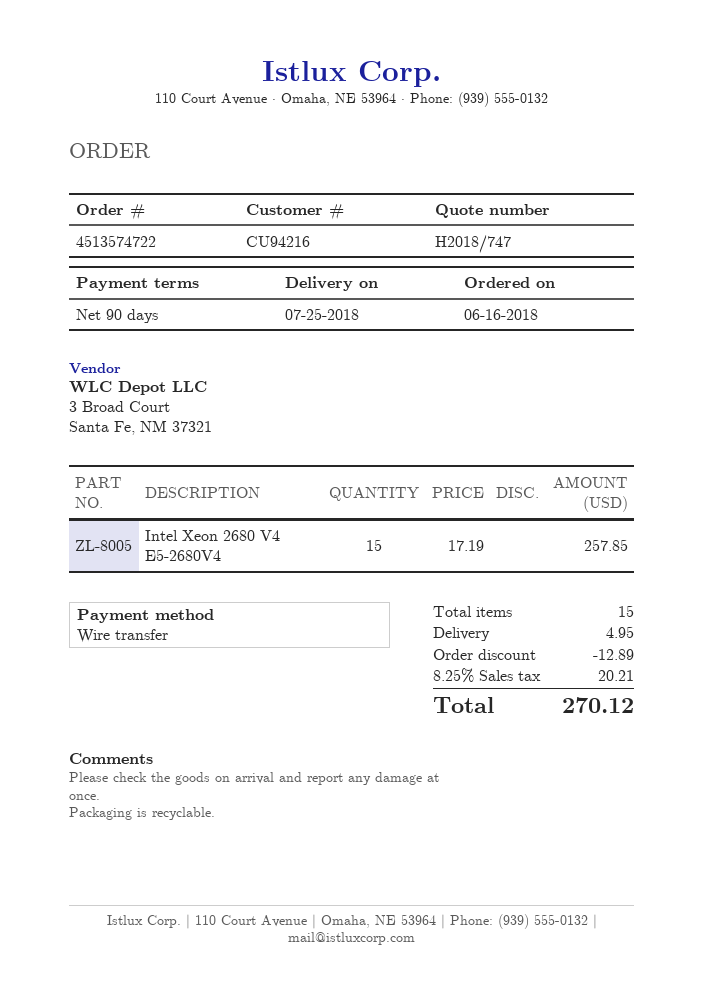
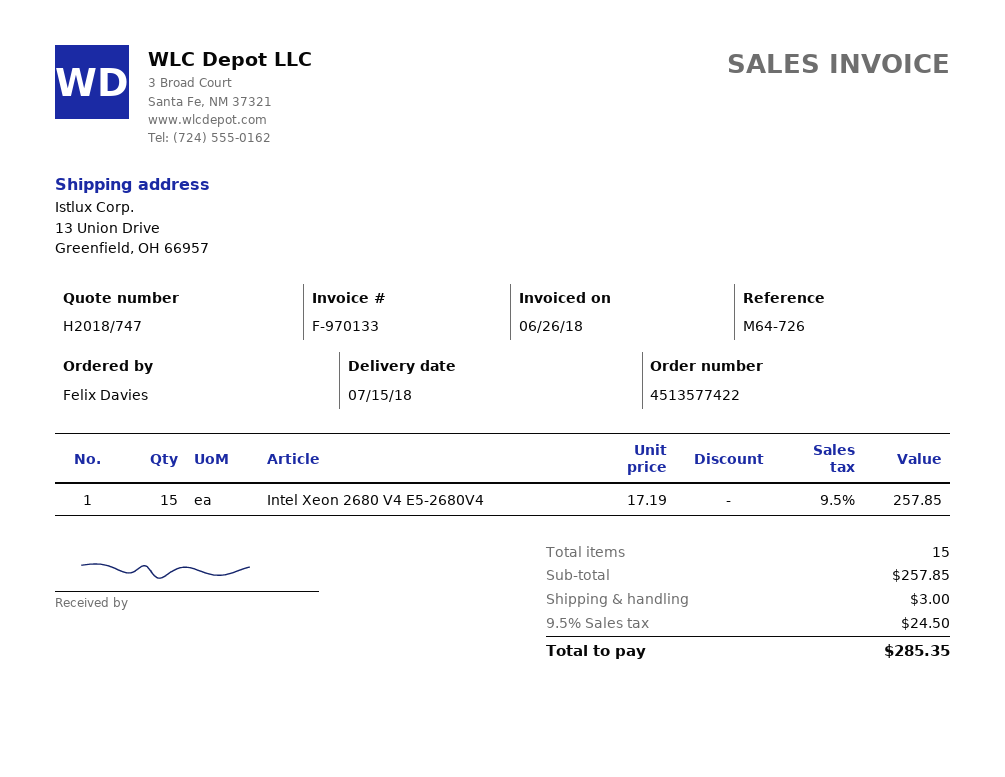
order number: 4513574722 -> 4513577422
delivery date: 2018-07-25 -> 2018-07-15
discount: 12.89 -> none
shipping: 4.95 -> 3.00
tax: 8.25% = 20.21 -> 9.5% = 24.50
total: 270.12 -> 285.35

